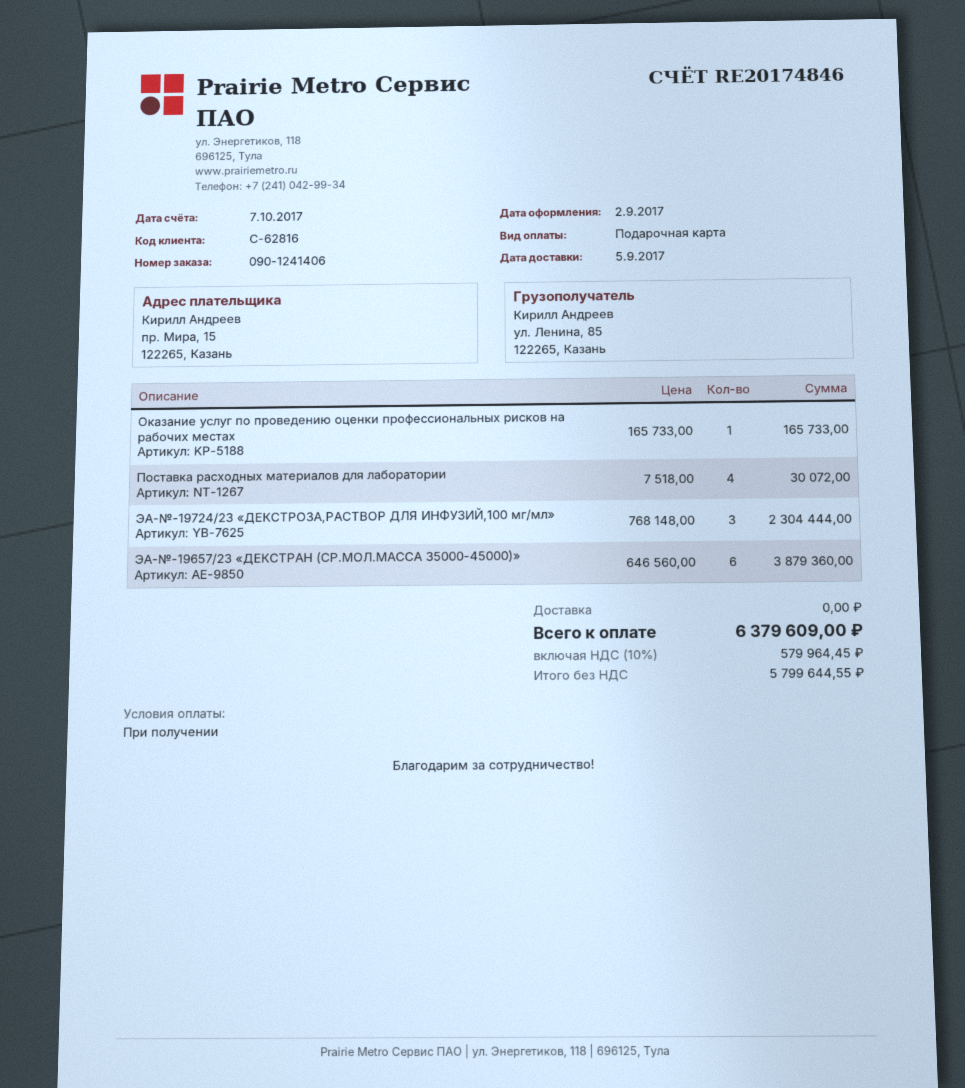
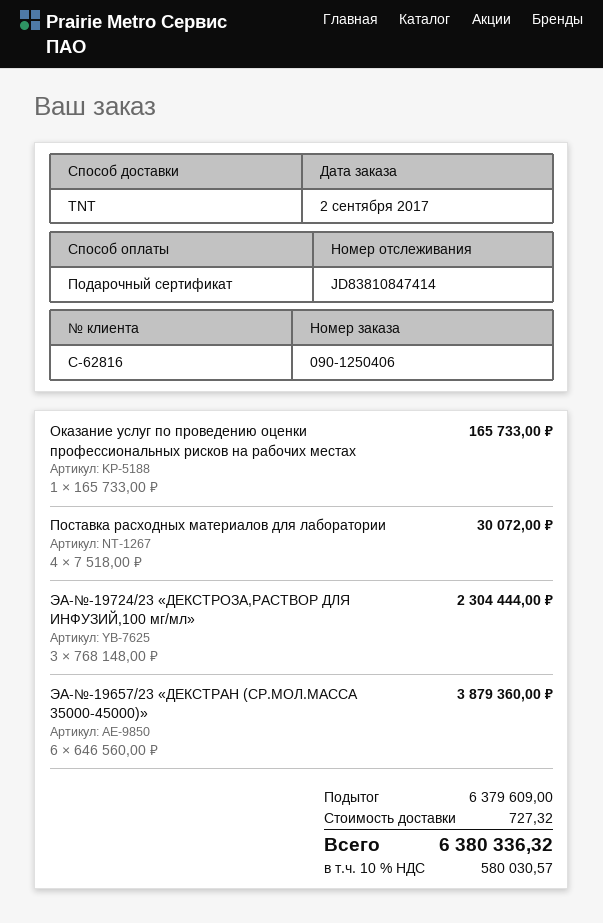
order number: 090-1241406 -> 090-1250406
shipping: 0.00 -> 727.32
tax: 10% = 579964.45 -> 10% = 580030.57
total: 6379609.00 -> 6380336.32

